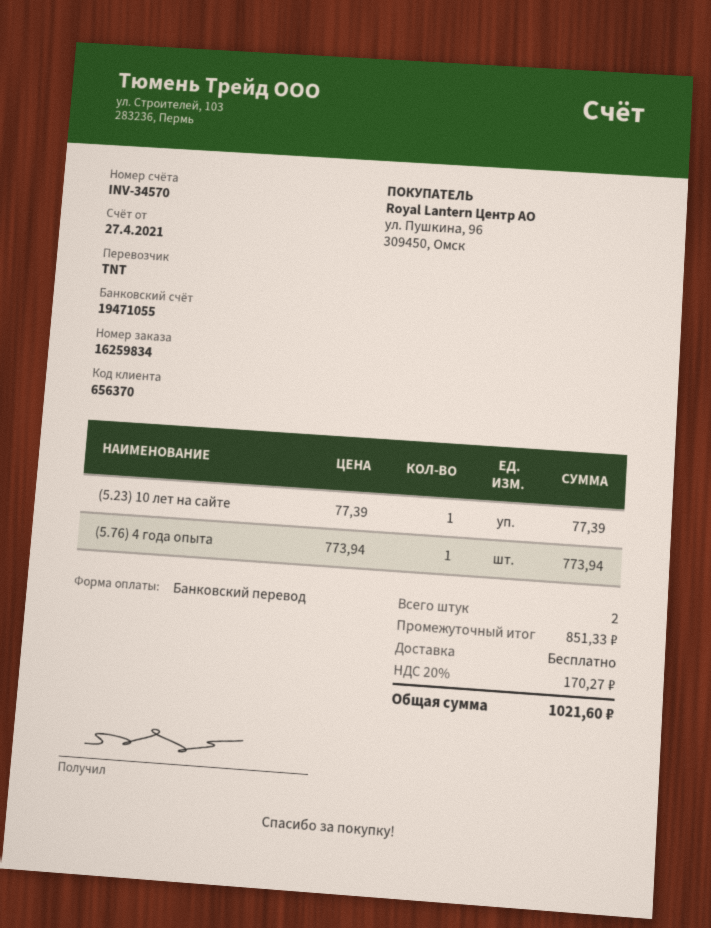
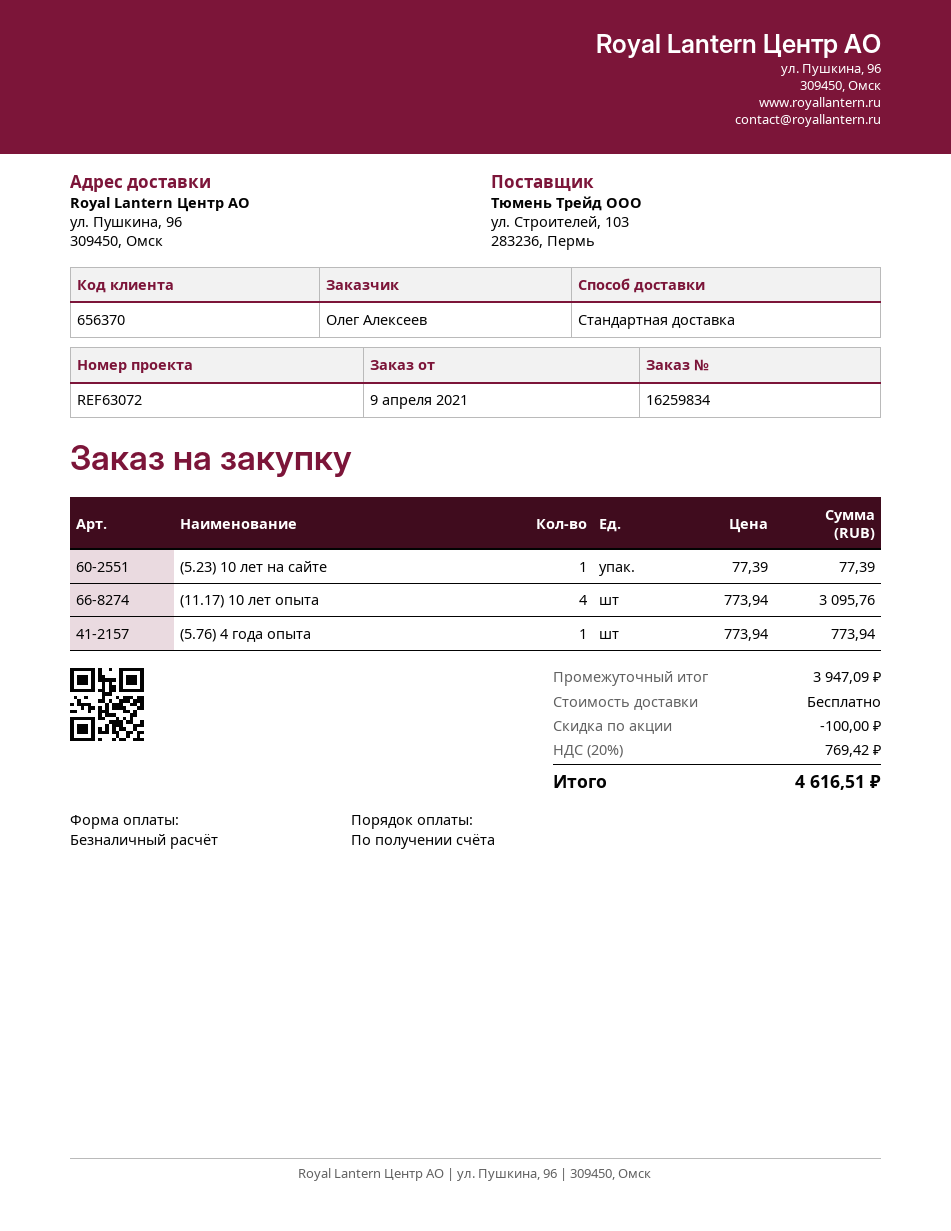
shipping method: TNT -> standard
(11.17) 10 лет опыта: none -> 4 x 773.94 = 3095.76
subtotal: 851.33 -> 3947.09
discount: none -> 100.00
tax: 20% = 170.27 -> 20% = 769.42
total: 1021.60 -> 4616.51

